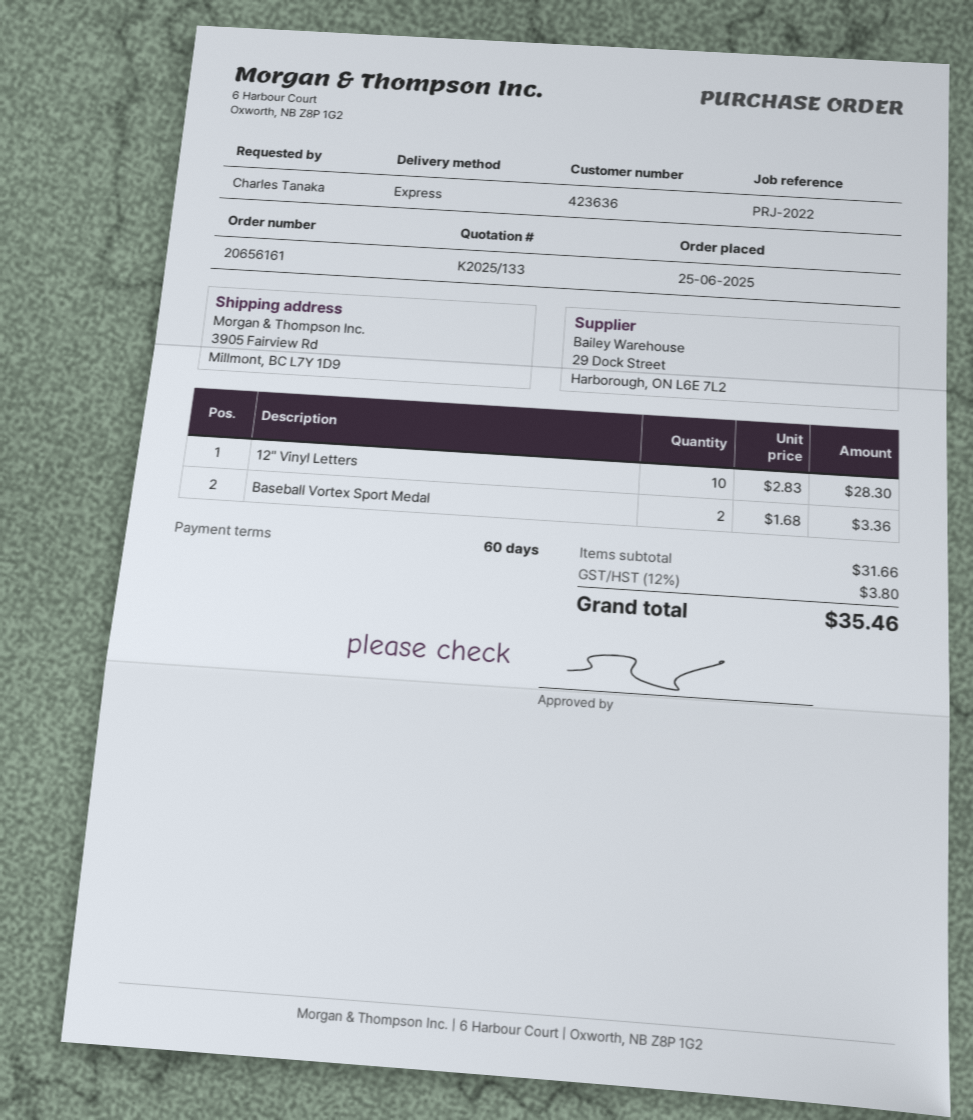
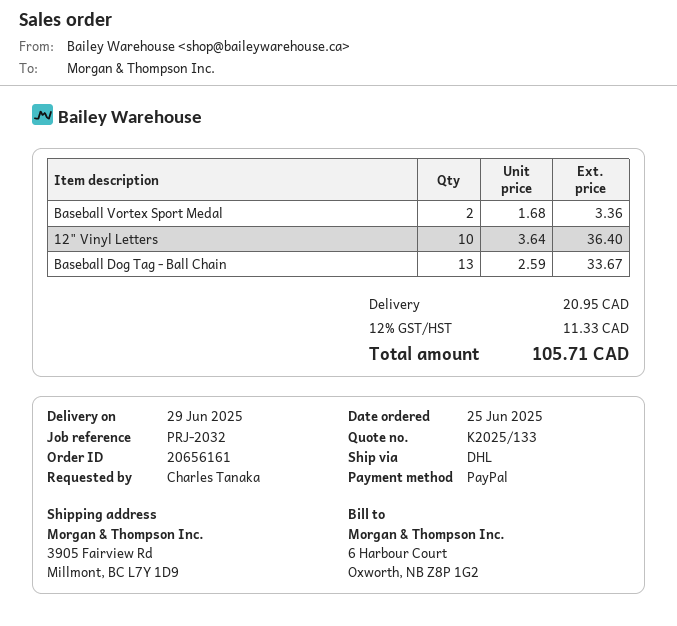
reference: PRJ-2022 -> PRJ-2032
shipping method: express -> DHL
12" Vinyl Letters: 10 x 2.83 = 28.30 -> 10 x 3.64 = 36.40
Baseball Dog Tag - Ball Chain: none -> 13 x 2.59 = 33.67
shipping: none -> 20.95
tax: 12% = 3.80 -> 12% = 11.33
total: 35.46 -> 105.71

